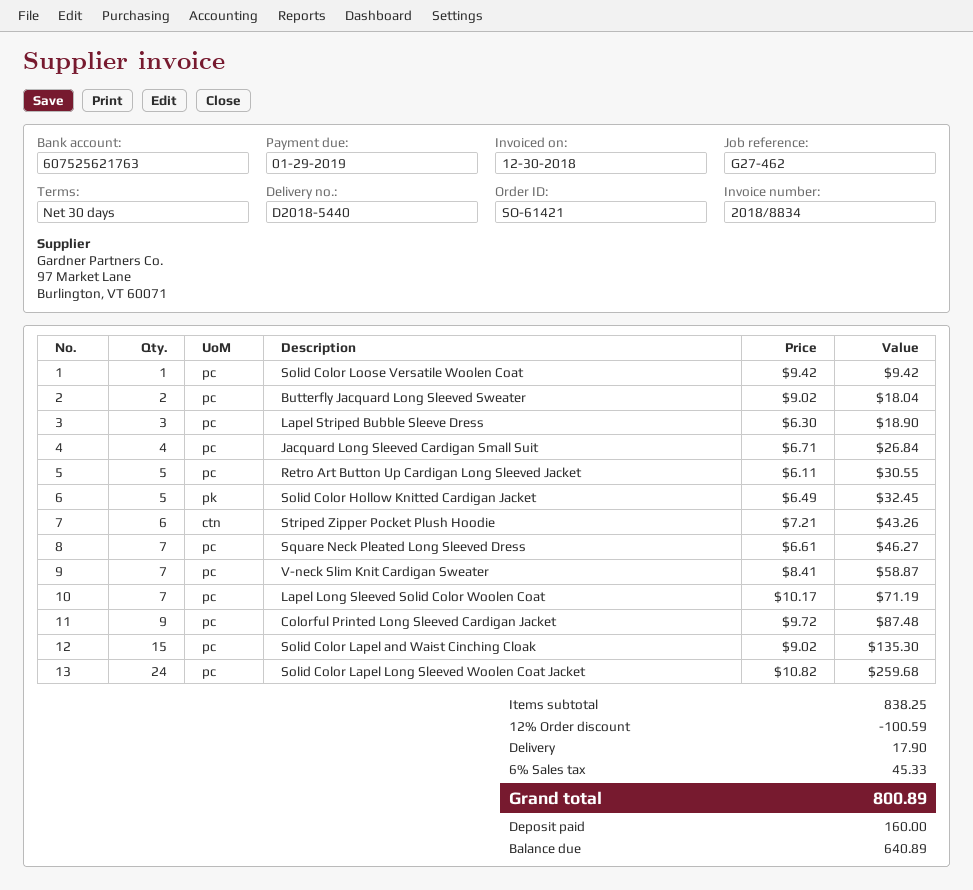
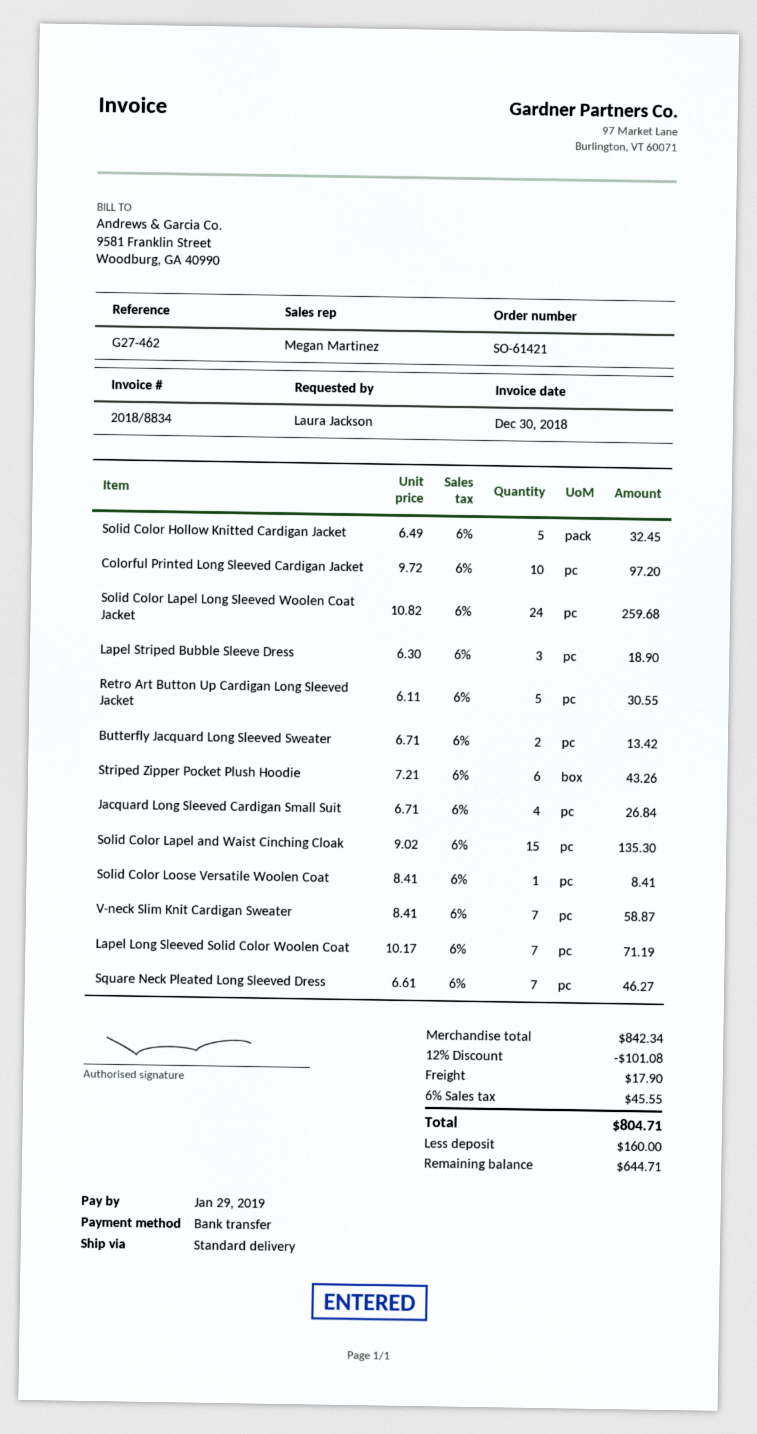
Solid Color Loose Versatile Woolen Coat: 1 x 9.42 = 9.42 -> 1 x 8.41 = 8.41
Butterfly Jacquard Long Sleeved Sweater: 2 x 9.02 = 18.04 -> 2 x 6.71 = 13.42
Colorful Printed Long Sleeved Cardigan Jacket: 9 x 9.72 = 87.48 -> 10 x 9.72 = 97.20
subtotal: 838.25 -> 842.34
discount: 12% = 100.59 -> 12% = 101.08
tax: 6% = 45.33 -> 6% = 45.55
total: 800.89 -> 804.71
balance: 640.89 -> 644.71

